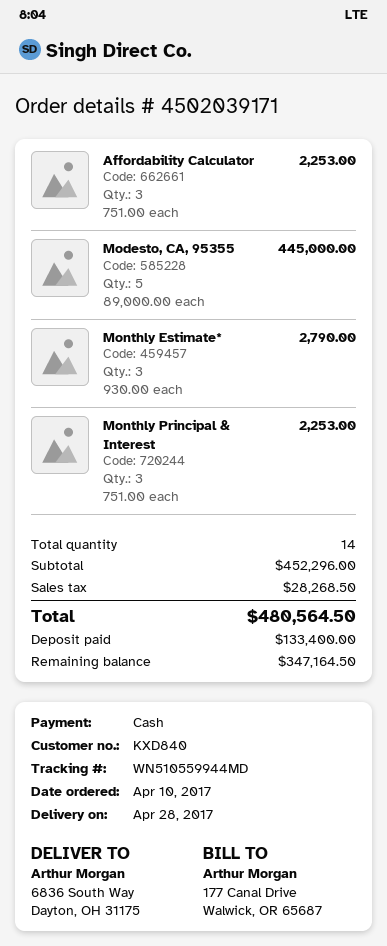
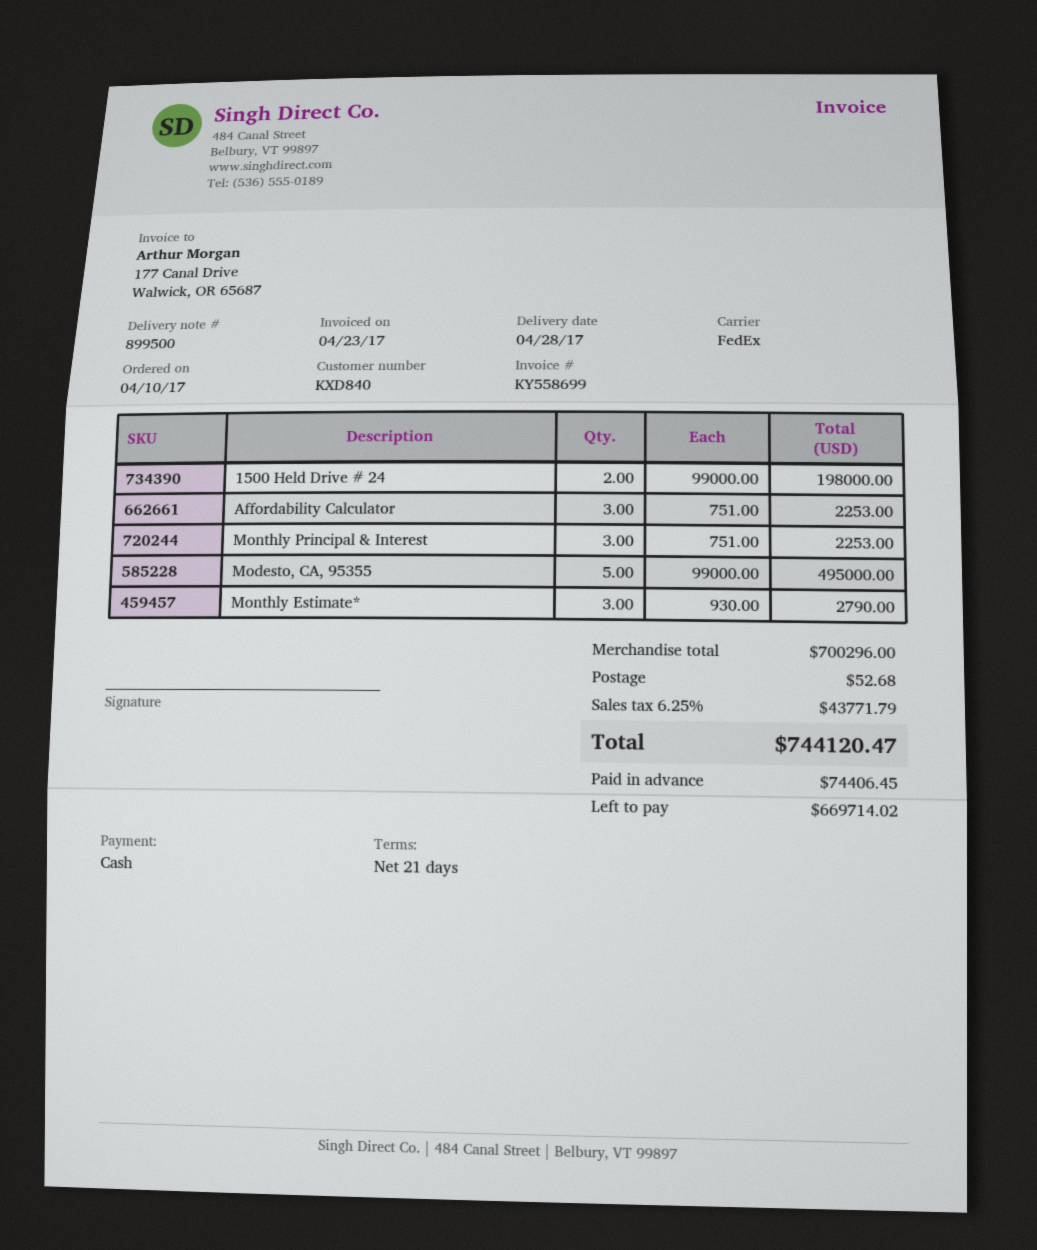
Modesto, CA, 95355: 5 x 89000.00 = 445000.00 -> 5 x 99000.00 = 495000.00
1500 Held Drive # 24: none -> 2 x 99000.00 = 198000.00
subtotal: 452296.00 -> 700296.00
shipping: none -> 52.68
tax: 28268.50 -> 43771.79
total: 480564.50 -> 744120.47
deposit: 133400.00 -> 74406.45
balance: 347164.50 -> 669714.02

